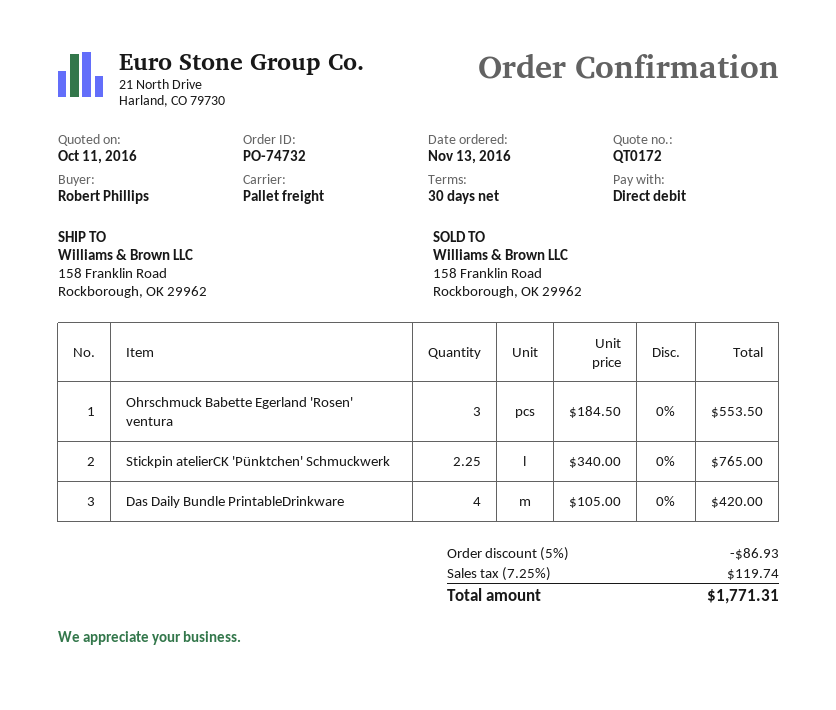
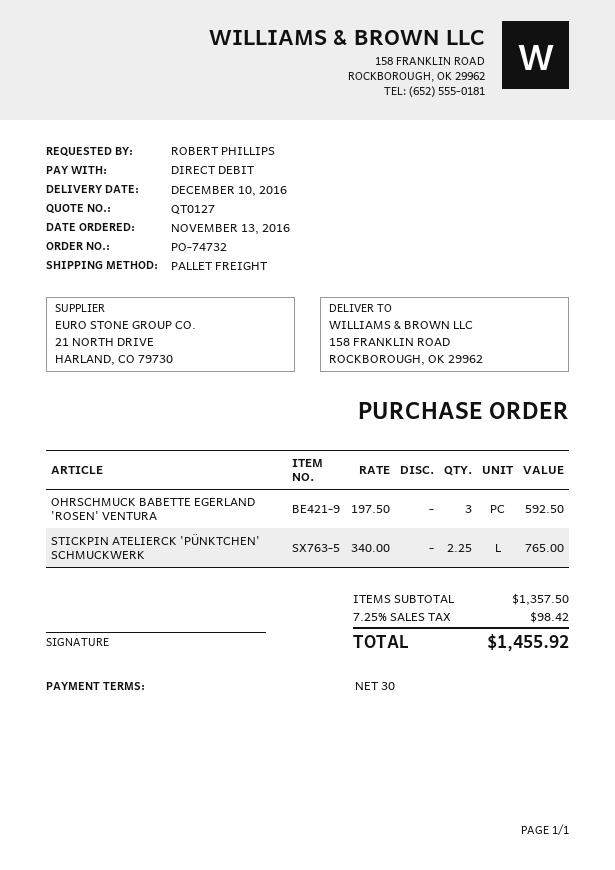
quote number: QT0172 -> QT0127
Ohrschmuck Babette Egerland 'Rosen' ventura: 3 x 184.50 = 553.50 -> 3 x 197.50 = 592.50
Das Daily Bundle PrintableDrinkware: 4 x 105.00 = 420.00 -> none
discount: 5% = 86.93 -> none
tax: 7.25% = 119.74 -> 7.25% = 98.42
total: 1771.31 -> 1455.92

